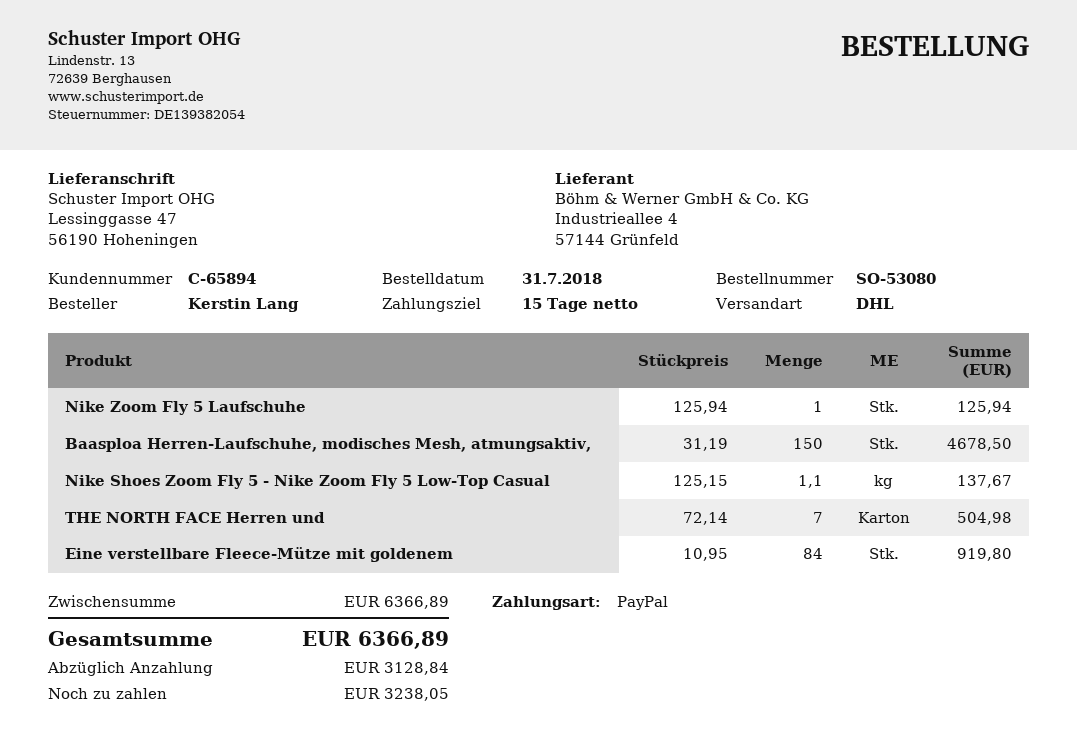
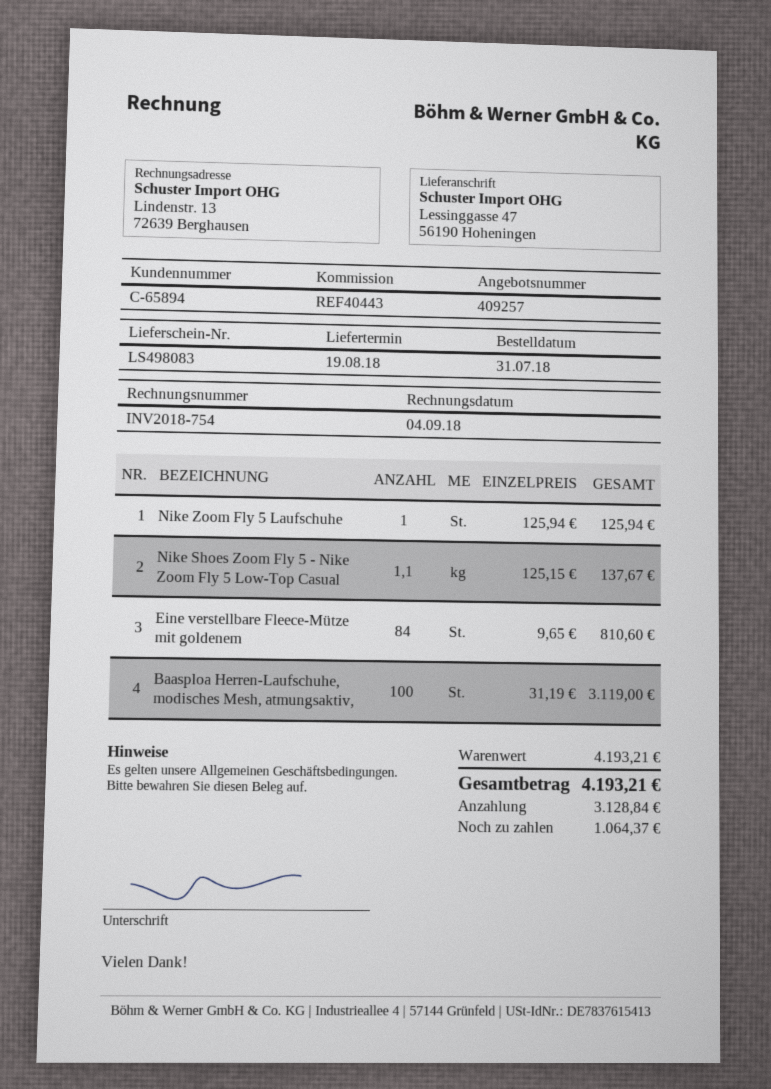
Baasploa Herren-Laufschuhe, modisches Mesh, atmungsaktiv,: 150 x 31.19 = 4678.50 -> 100 x 31.19 = 3119.00
THE NORTH FACE Herren und: 7 x 72.14 = 504.98 -> none
Eine verstellbare Fleece-Mütze mit goldenem: 84 x 10.95 = 919.80 -> 84 x 9.65 = 810.60
subtotal: 6366.89 -> 4193.21
total: 6366.89 -> 4193.21
balance: 3238.05 -> 1064.37

